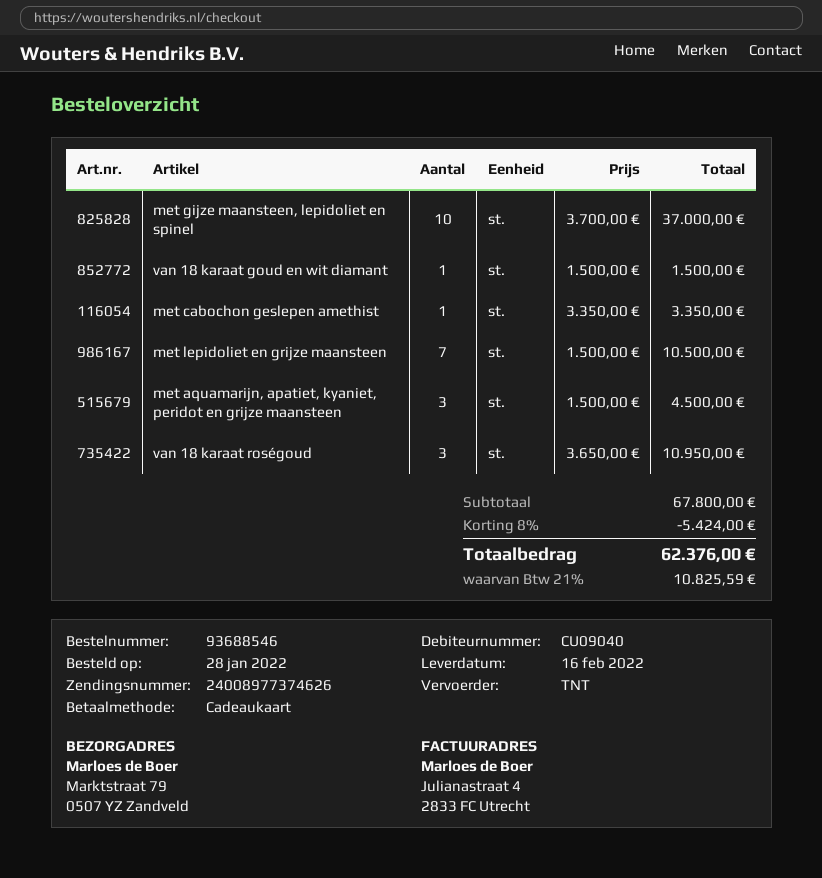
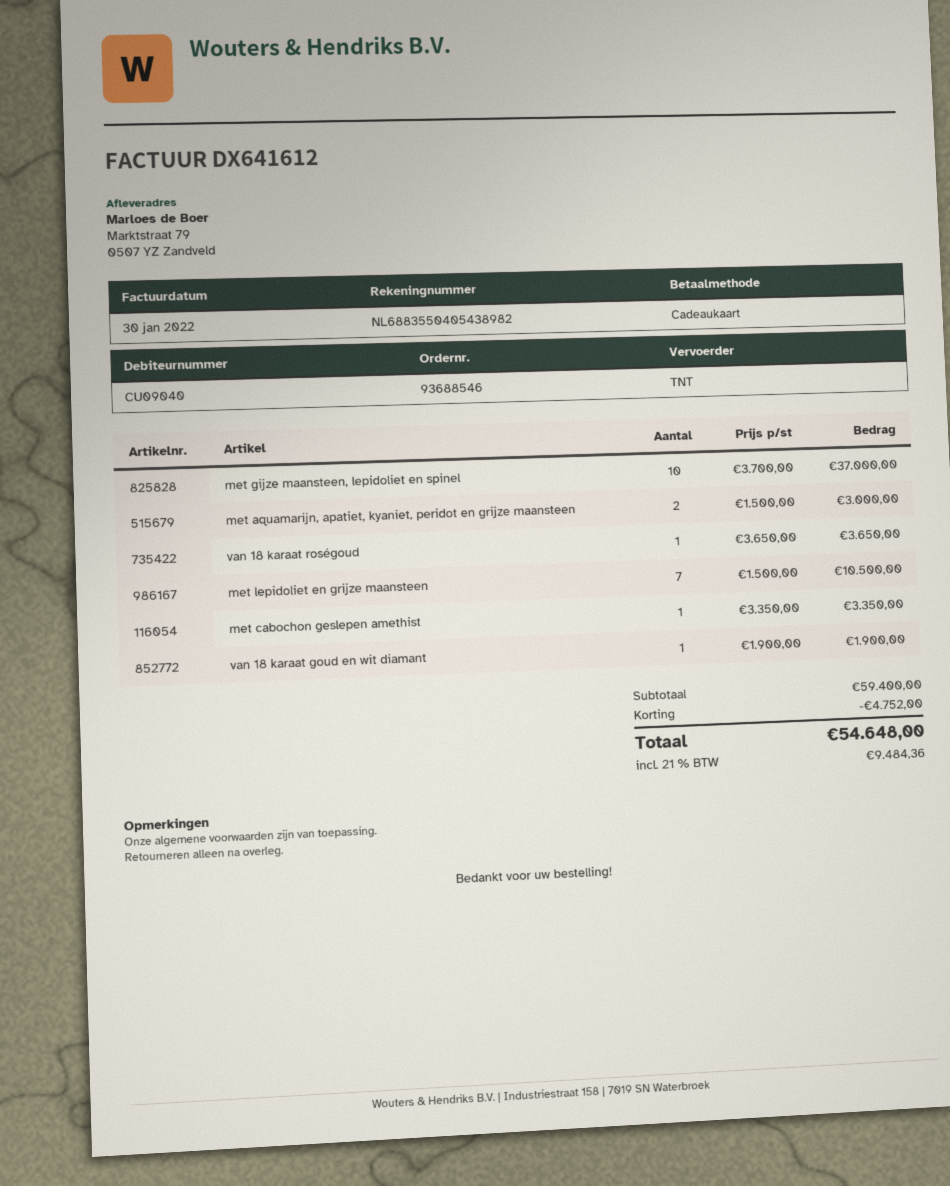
van 18 karaat goud en wit diamant: 1 x 1500.00 = 1500.00 -> 1 x 1900.00 = 1900.00
met aquamarijn, apatiet, kyaniet, peridot en grijze maansteen: 3 x 1500.00 = 4500.00 -> 2 x 1500.00 = 3000.00
van 18 karaat roségoud: 3 x 3650.00 = 10950.00 -> 1 x 3650.00 = 3650.00
subtotal: 67800.00 -> 59400.00
discount: 5424.00 -> 4752.00
tax: 21% = 10825.59 -> 21% = 9484.36
total: 62376.00 -> 54648.00

